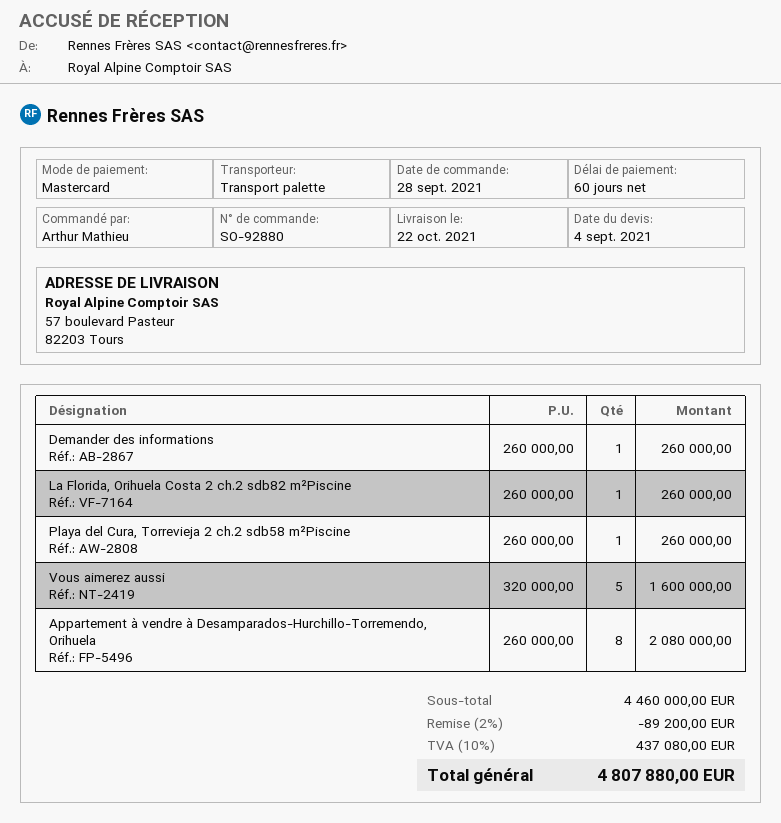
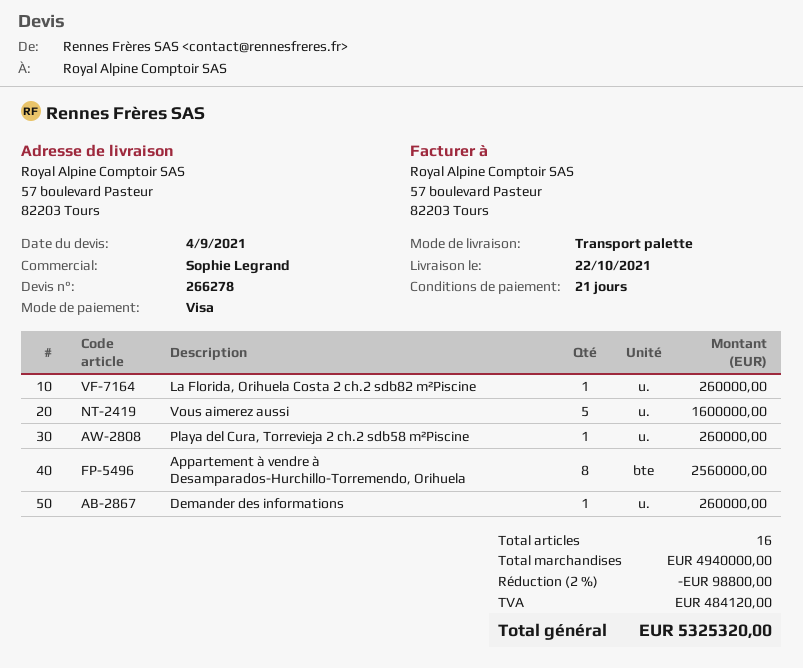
payment terms: 60 days -> 21 days
payment method: Mastercard -> Visa
Appartement à vendre à Desamparados-Hurchillo-Torremendo, Orihuela: 8 for 2080000.00 -> 8 for 2560000.00
subtotal: 4460000.00 -> 4940000.00
discount: 2% = 89200.00 -> 2% = 98800.00
tax: 437080.00 -> 484120.00
total: 4807880.00 -> 5325320.00

